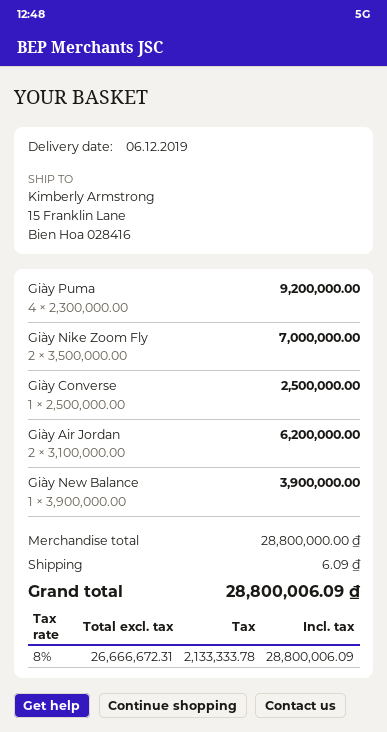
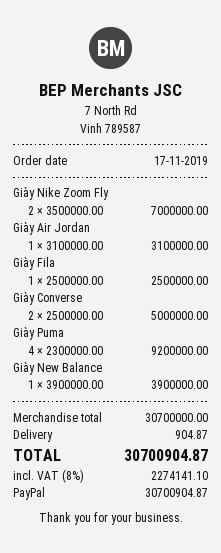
Giày Converse: 1 x 2500000.00 = 2500000.00 -> 2 x 2500000.00 = 5000000.00
Giày Air Jordan: 2 x 3100000.00 = 6200000.00 -> 1 x 3100000.00 = 3100000.00
Giày Fila: none -> 1 x 2500000.00 = 2500000.00
subtotal: 28800000.00 -> 30700000.00
shipping: 6.09 -> 904.87
tax: 8% = 2133333.78 -> 8% = 2274141.10
total: 28800006.09 -> 30700904.87

